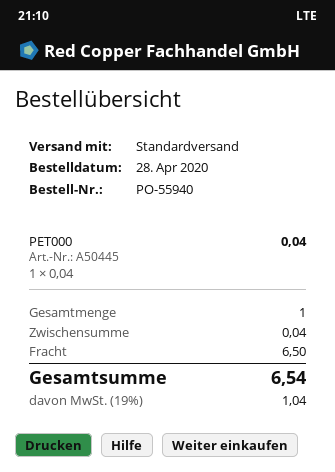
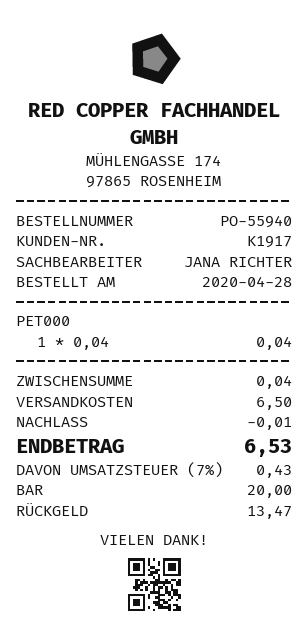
discount: none -> 0.01
tax: 19% = 1.04 -> 7% = 0.43
total: 6.54 -> 6.53

